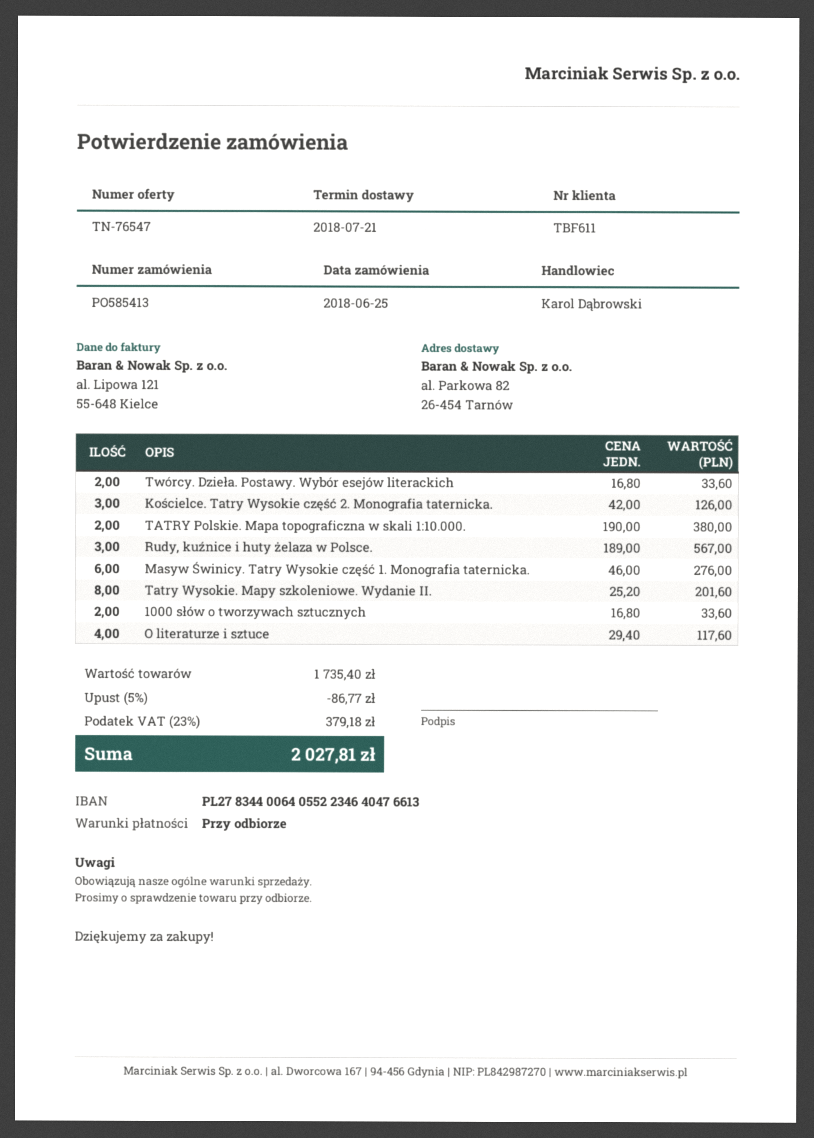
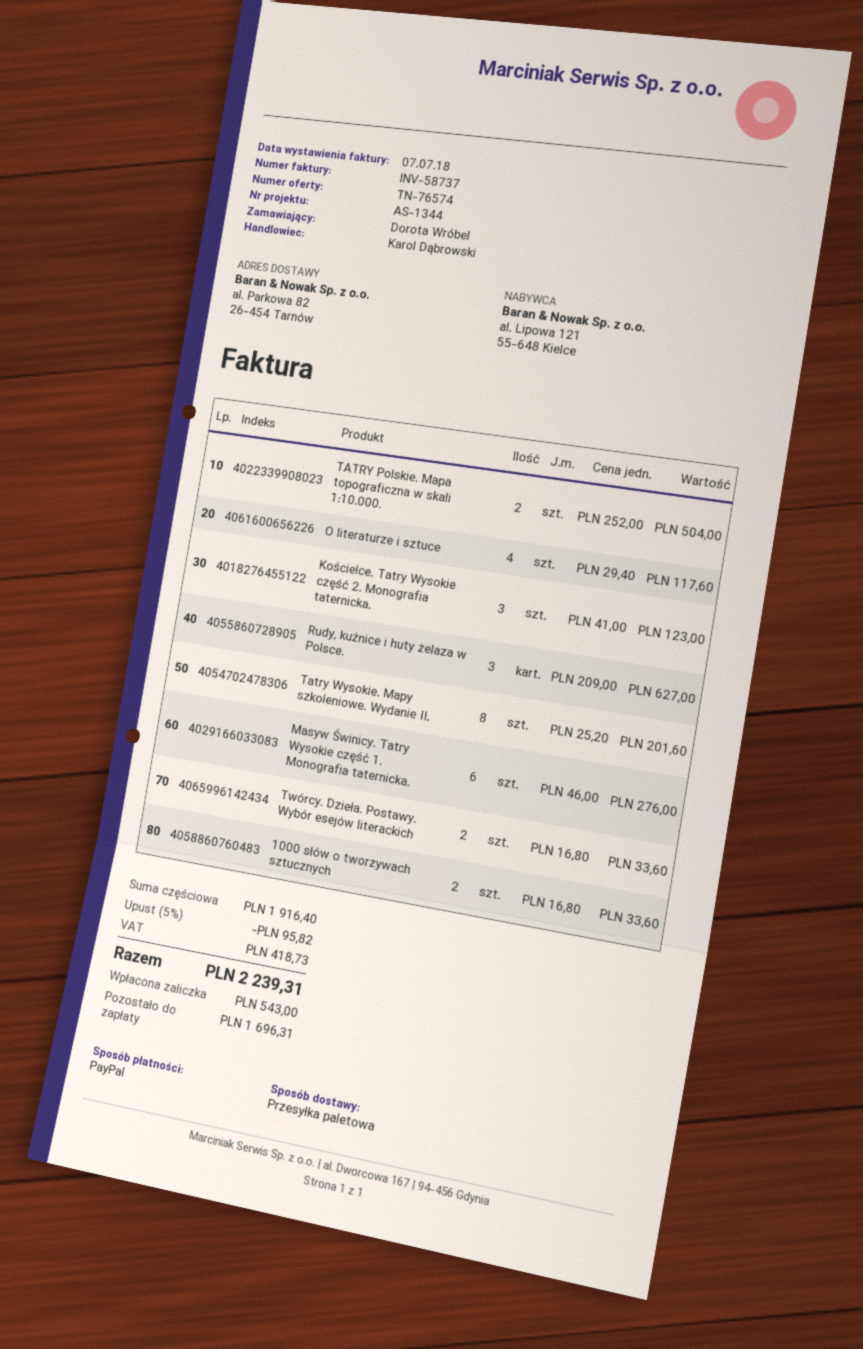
quote number: TN-76547 -> TN-76574
Kościelce. Tatry Wysokie część 2. Monografia taternicka.: 3 x 42.00 = 126.00 -> 3 x 41.00 = 123.00
TATRY Polskie. Mapa topograficzna w skali 1:10.000.: 2 x 190.00 = 380.00 -> 2 x 252.00 = 504.00
Rudy, kuźnice i huty żelaza w Polsce.: 3 x 189.00 = 567.00 -> 3 x 209.00 = 627.00
subtotal: 1735.40 -> 1916.40
discount: 5% = 86.77 -> 5% = 95.82
tax: 379.18 -> 418.73
total: 2027.81 -> 2239.31

